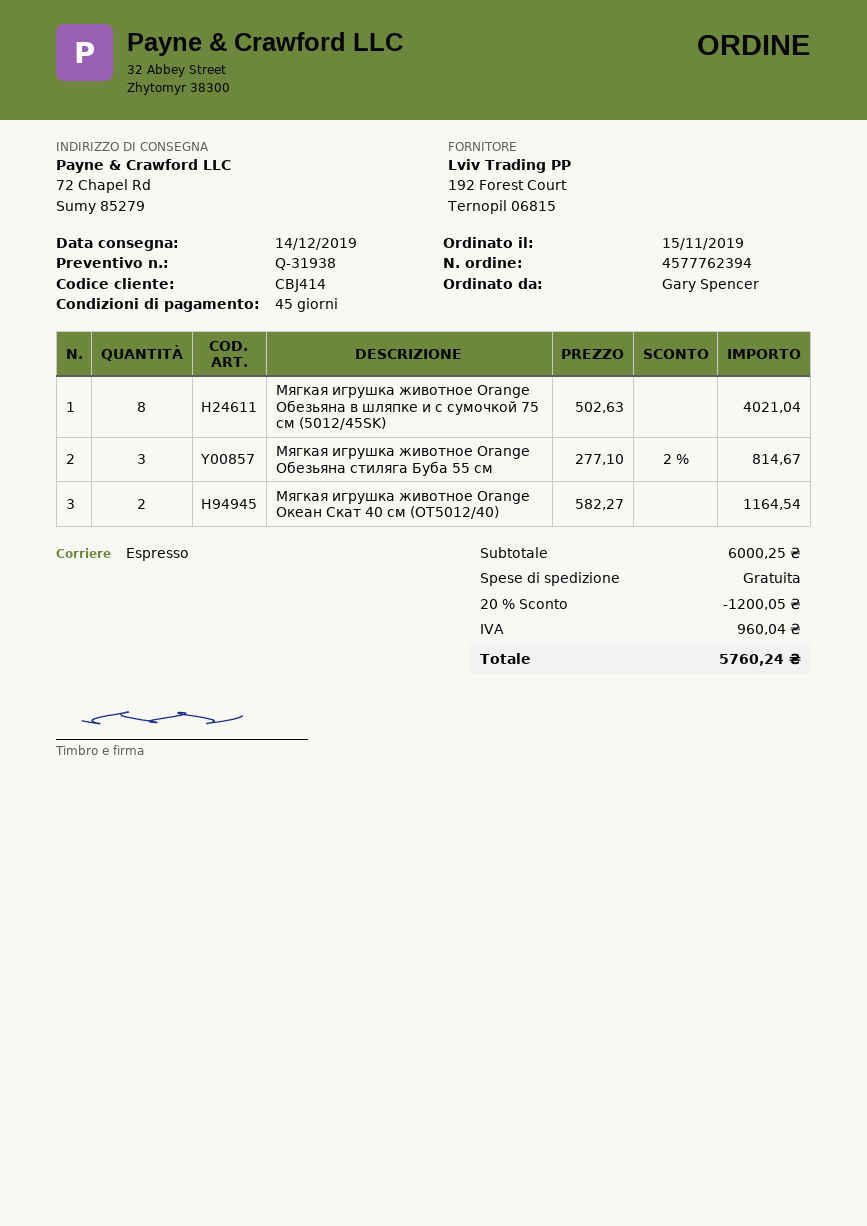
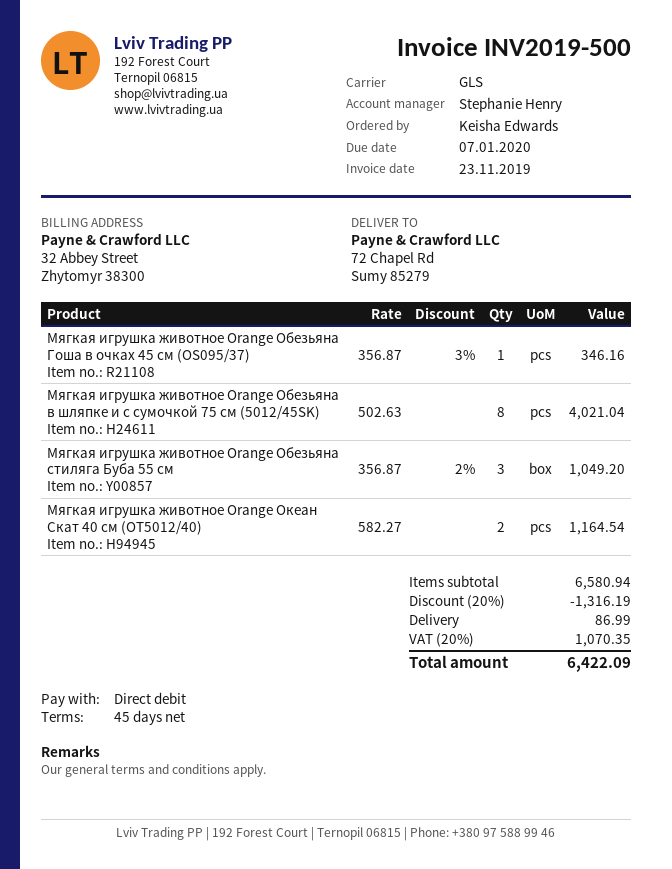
ordered by: Gary Spencer -> Keisha Edwards
shipping method: express -> GLS
Мягкая игрушка животное Orange Обезьяна стиляга Буба 55 см: 3 x 277.10 - 2% = 814.67 -> 3 x 356.87 - 2% = 1049.20
Мягкая игрушка животное Orange Обезьяна Гоша в очках 45 см (OS095/37): none -> 1 x 356.87 - 3% = 346.16
subtotal: 6000.25 -> 6580.94
discount: 20% = 1200.05 -> 20% = 1316.19
shipping: 0.00 -> 86.99
tax: 960.04 -> 1070.35
total: 5760.24 -> 6422.09

